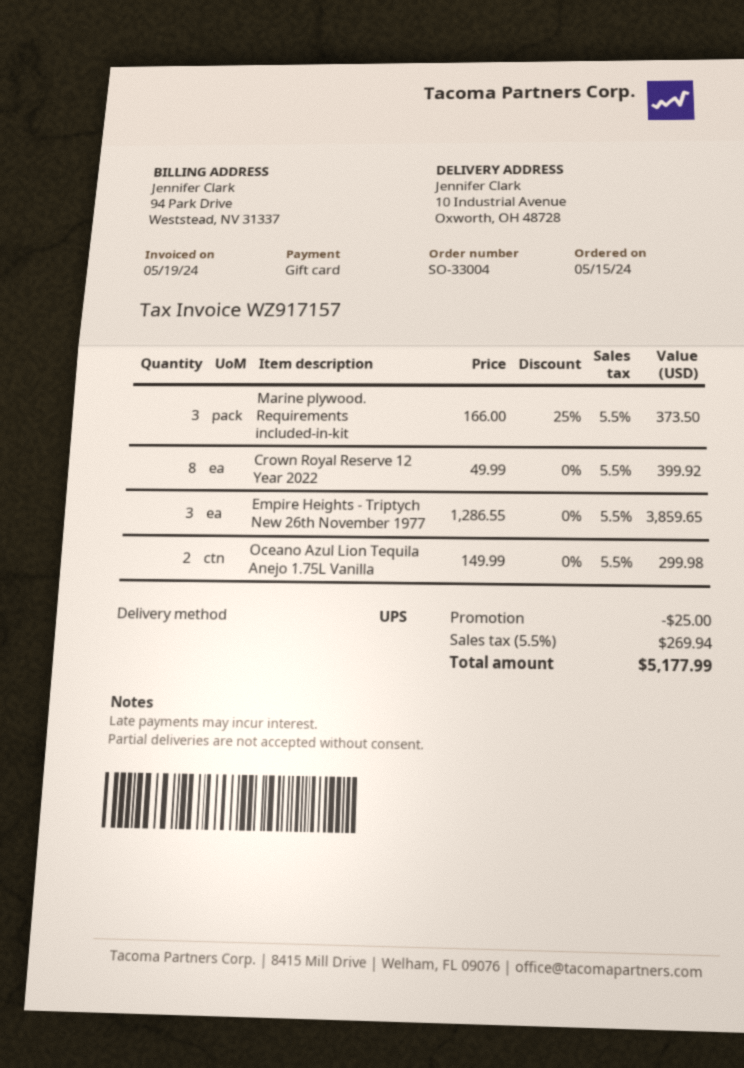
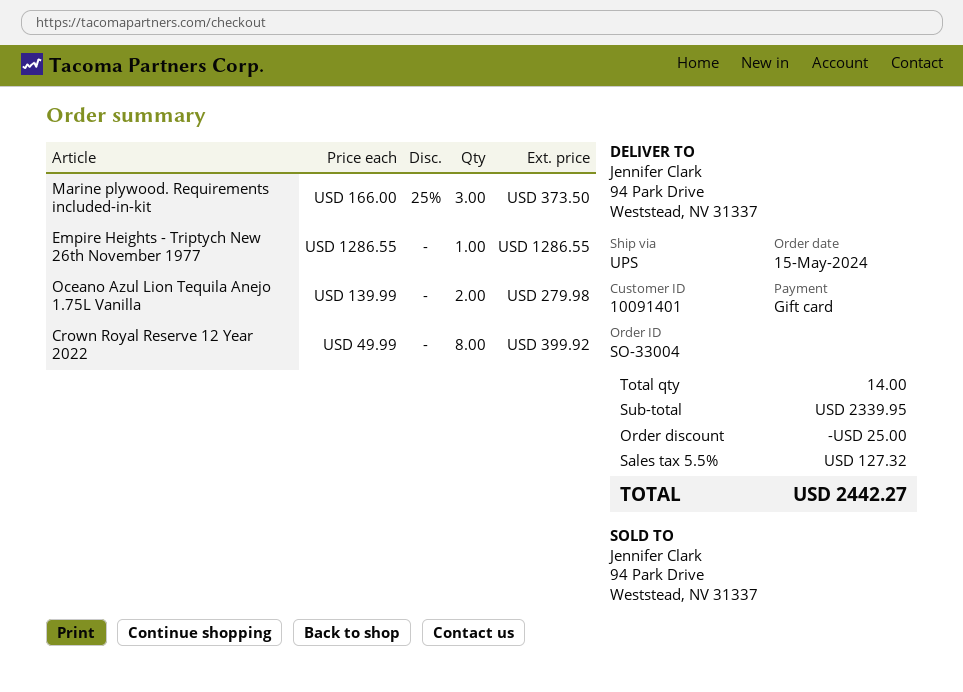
ship to: 10 Industrial Avenue, Oxworth, OH 48728 -> 94 Park Drive, Weststead, NV 31337
Empire Heights - Triptych New 26th November 1977: 3 x 1286.55 = 3859.65 -> 1 x 1286.55 = 1286.55
Oceano Azul Lion Tequila Anejo 1.75L Vanilla: 2 x 149.99 = 299.98 -> 2 x 139.99 = 279.98
tax: 5.5% = 269.94 -> 5.5% = 127.32
total: 5177.99 -> 2442.27

